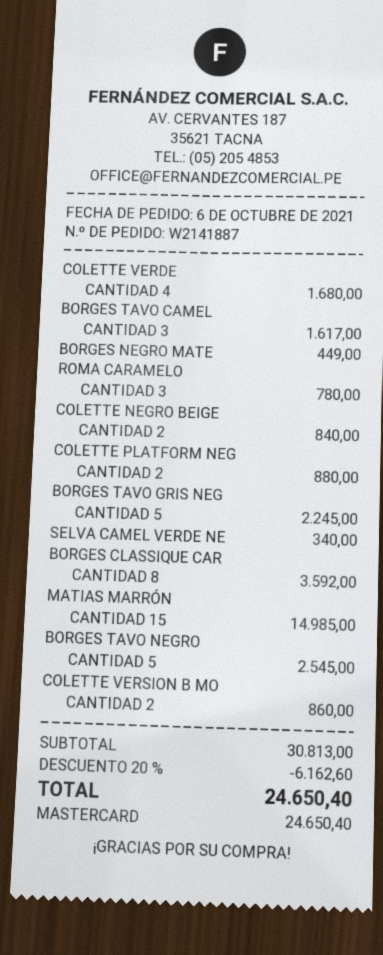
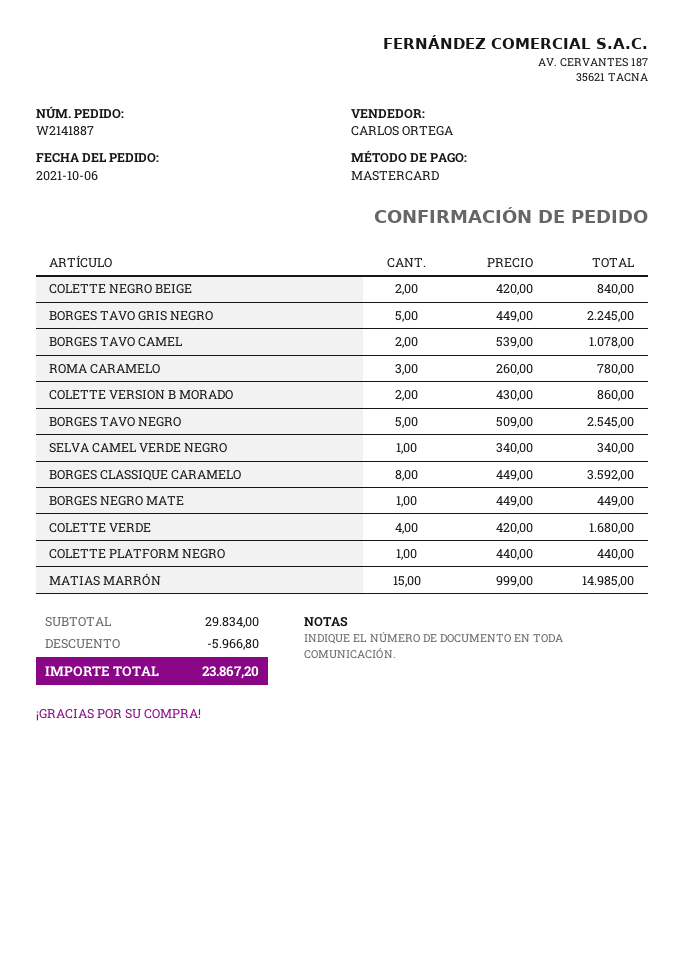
BORGES TAVO CAMEL: 3 for 1617.00 -> 2 for 1078.00
COLETTE PLATFORM NEG: 2 for 880.00 -> 1 for 440.00
subtotal: 30813.00 -> 29834.00
discount: 6162.60 -> 5966.80
total: 24650.40 -> 23867.20

